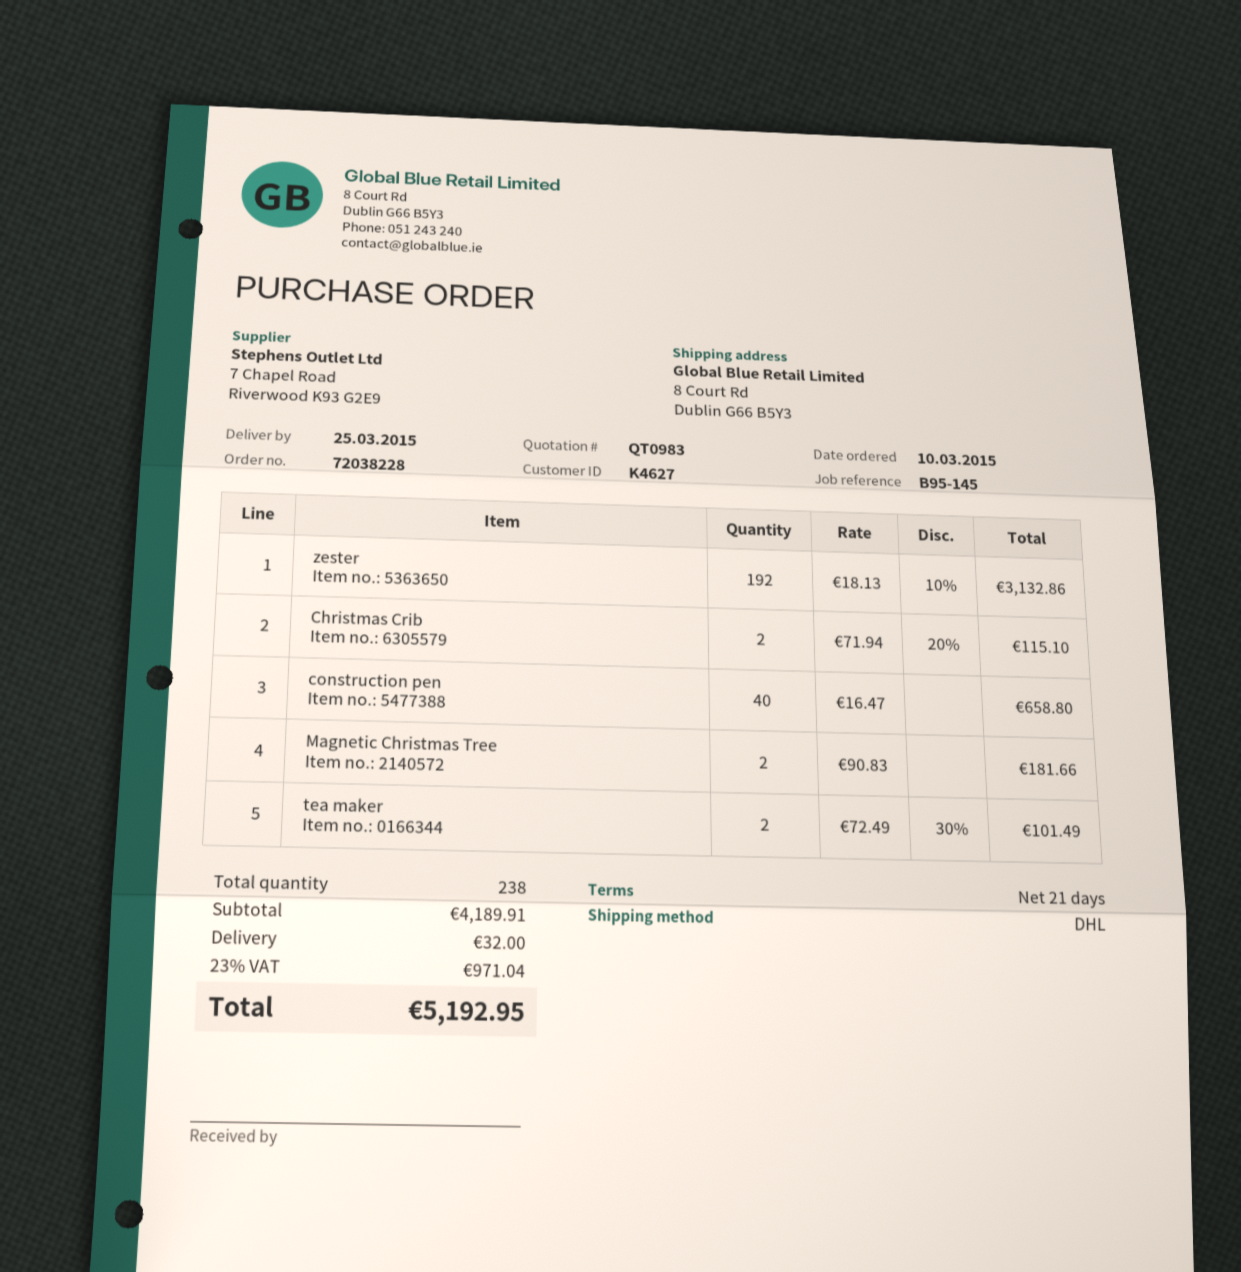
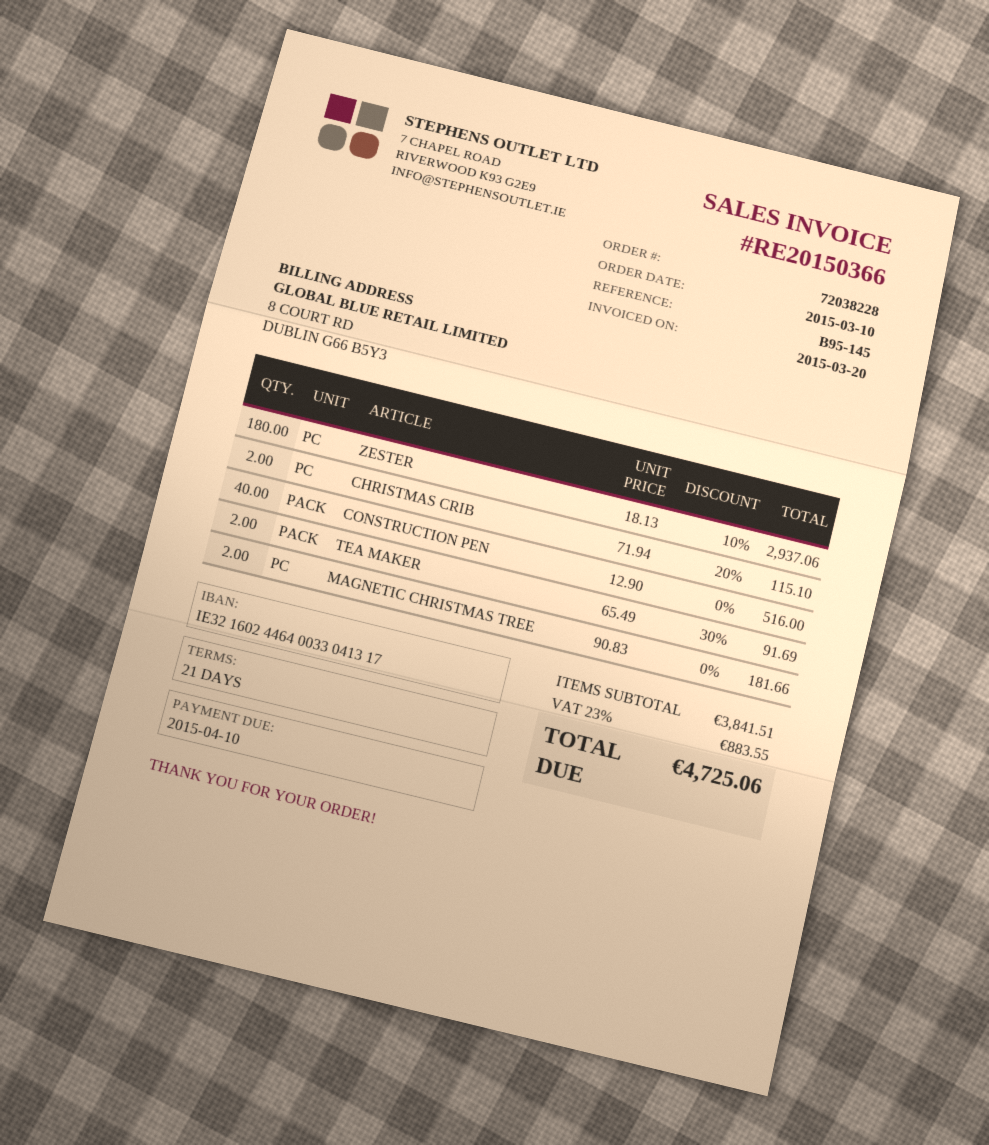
zester: 192 x 18.13 - 10% = 3132.86 -> 180 x 18.13 - 10% = 2937.06
construction pen: 40 x 16.47 = 658.80 -> 40 x 12.90 = 516.00
tea maker: 2 x 72.49 - 30% = 101.49 -> 2 x 65.49 - 30% = 91.69
subtotal: 4189.91 -> 3841.51
shipping: 32.00 -> none
tax: 23% = 971.04 -> 23% = 883.55
total: 5192.95 -> 4725.06

